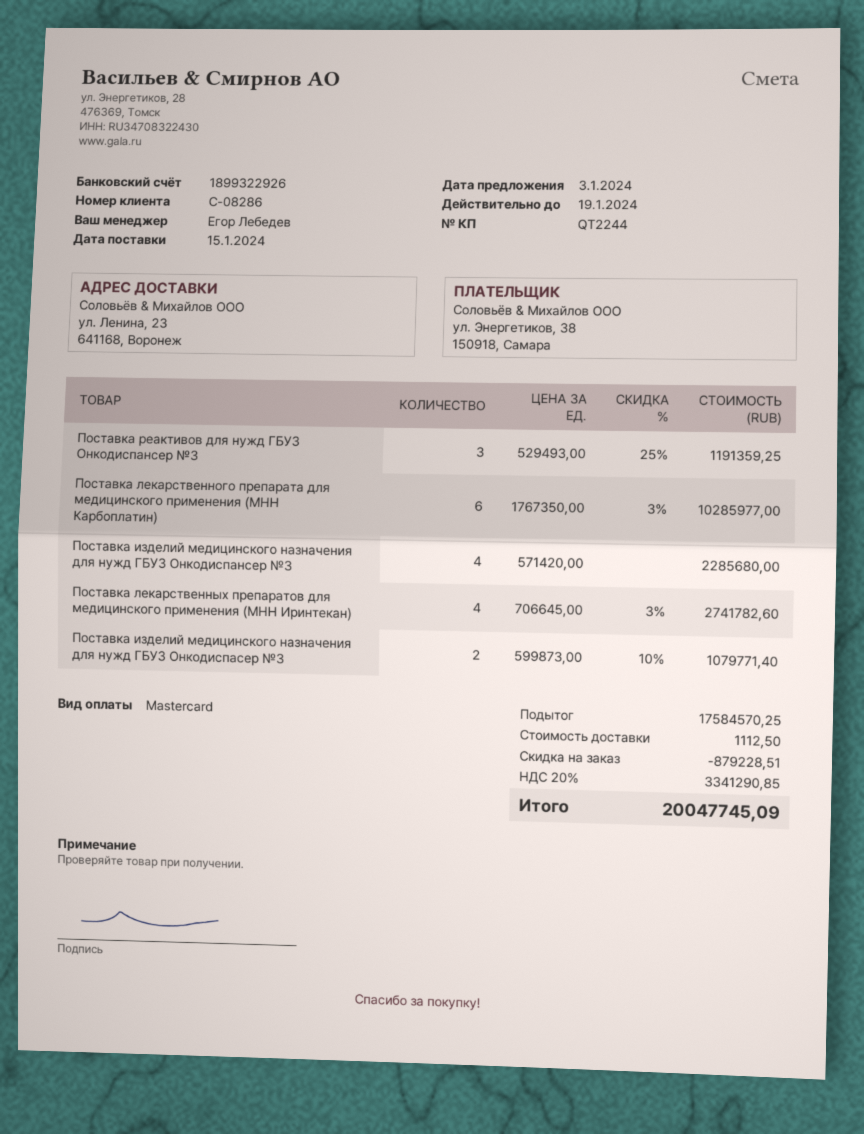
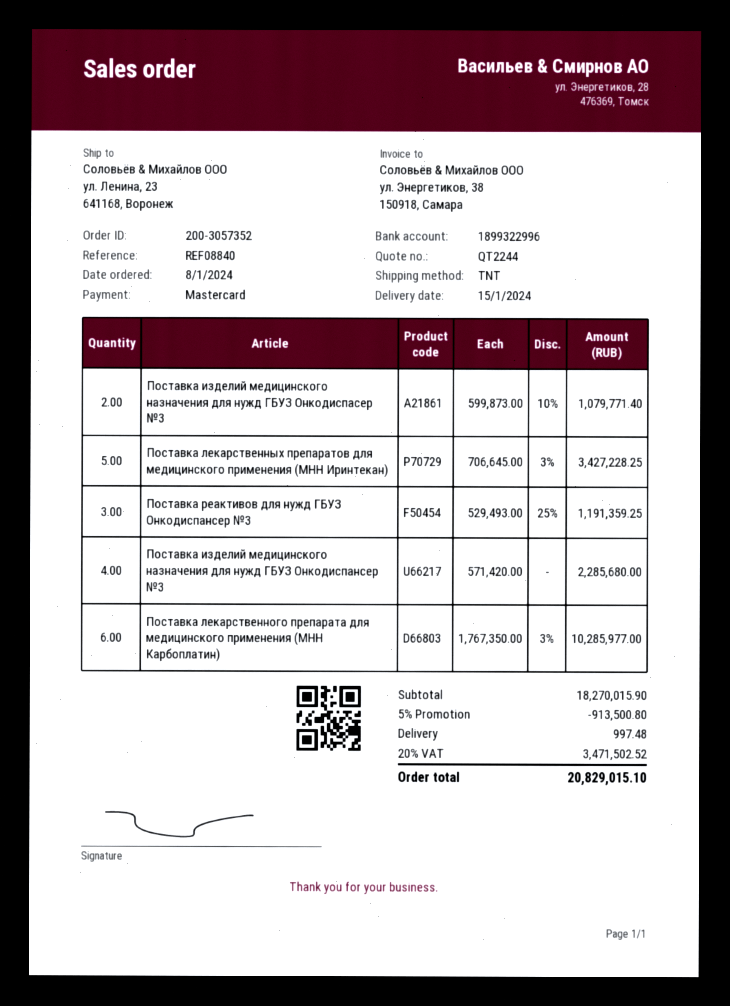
bank account: 1899322926 -> 1899322996
Поставка лекарственных препаратов для медицинского применения (МНН Иринтекан): 4 x 706645.00 - 3% = 2741782.60 -> 5 x 706645.00 - 3% = 3427228.25
subtotal: 17584570.25 -> 18270015.90
discount: 879228.51 -> 913500.80
shipping: 1112.50 -> 997.48
tax: 20% = 3341290.85 -> 20% = 3471502.52
total: 20047745.09 -> 20829015.10

